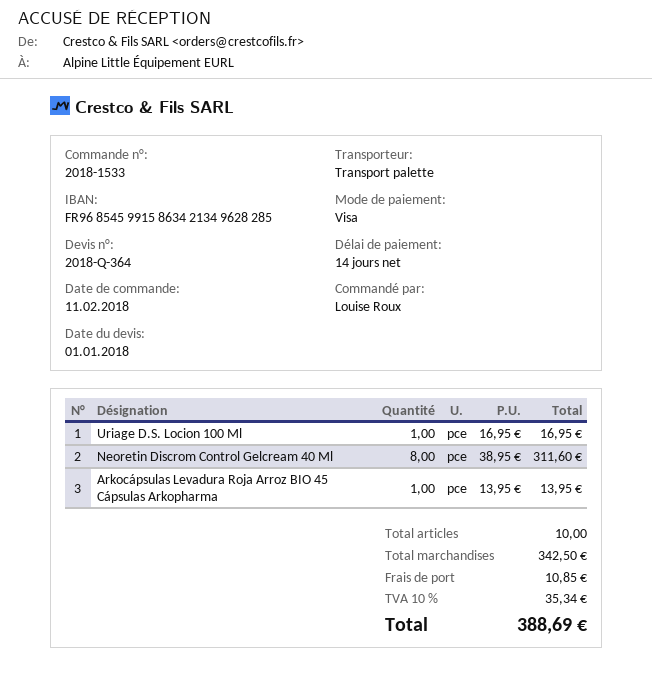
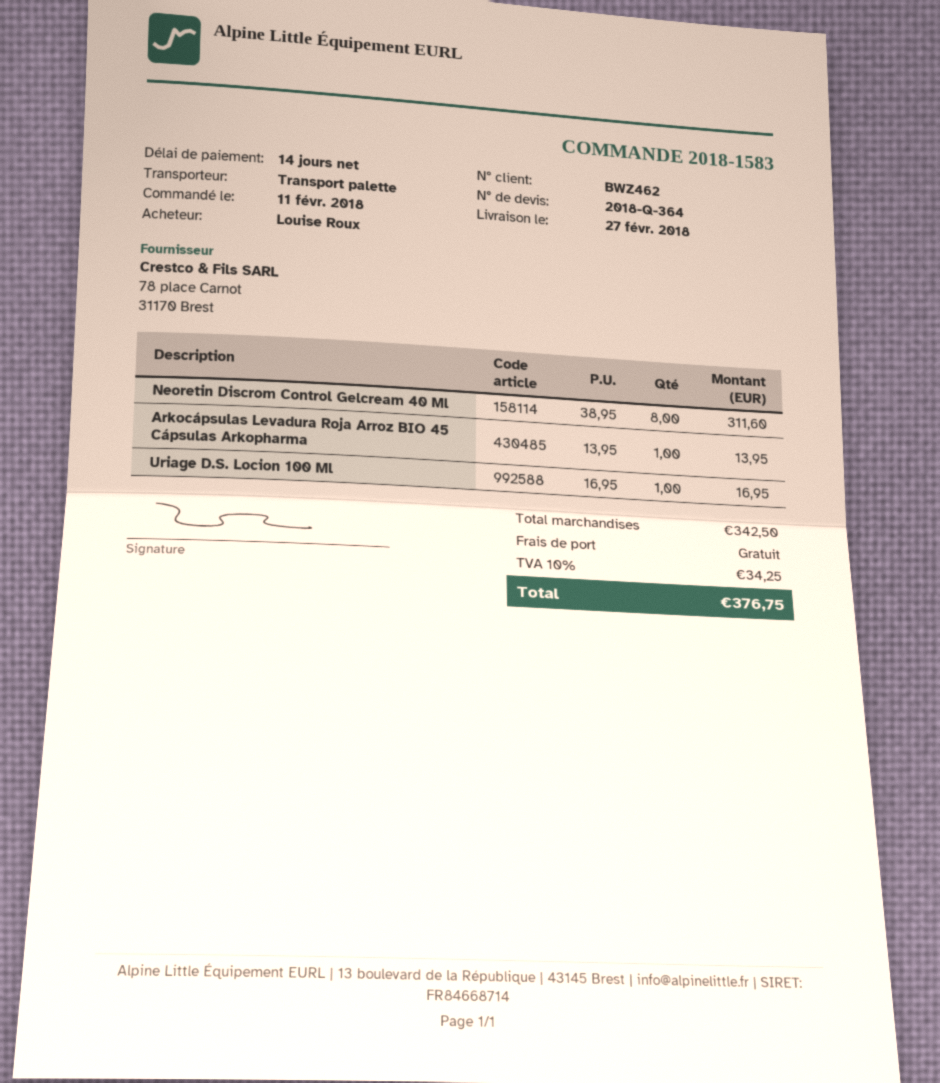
order number: 2018-1533 -> 2018-1583
shipping: 10.85 -> 0.00
tax: 10% = 35.34 -> 10% = 34.25
total: 388.69 -> 376.75

